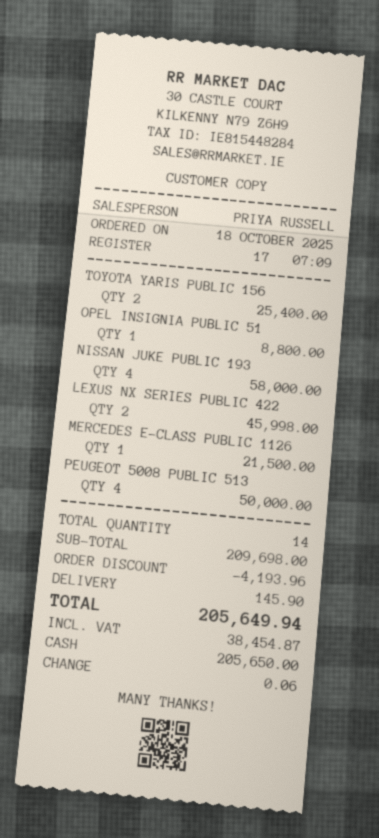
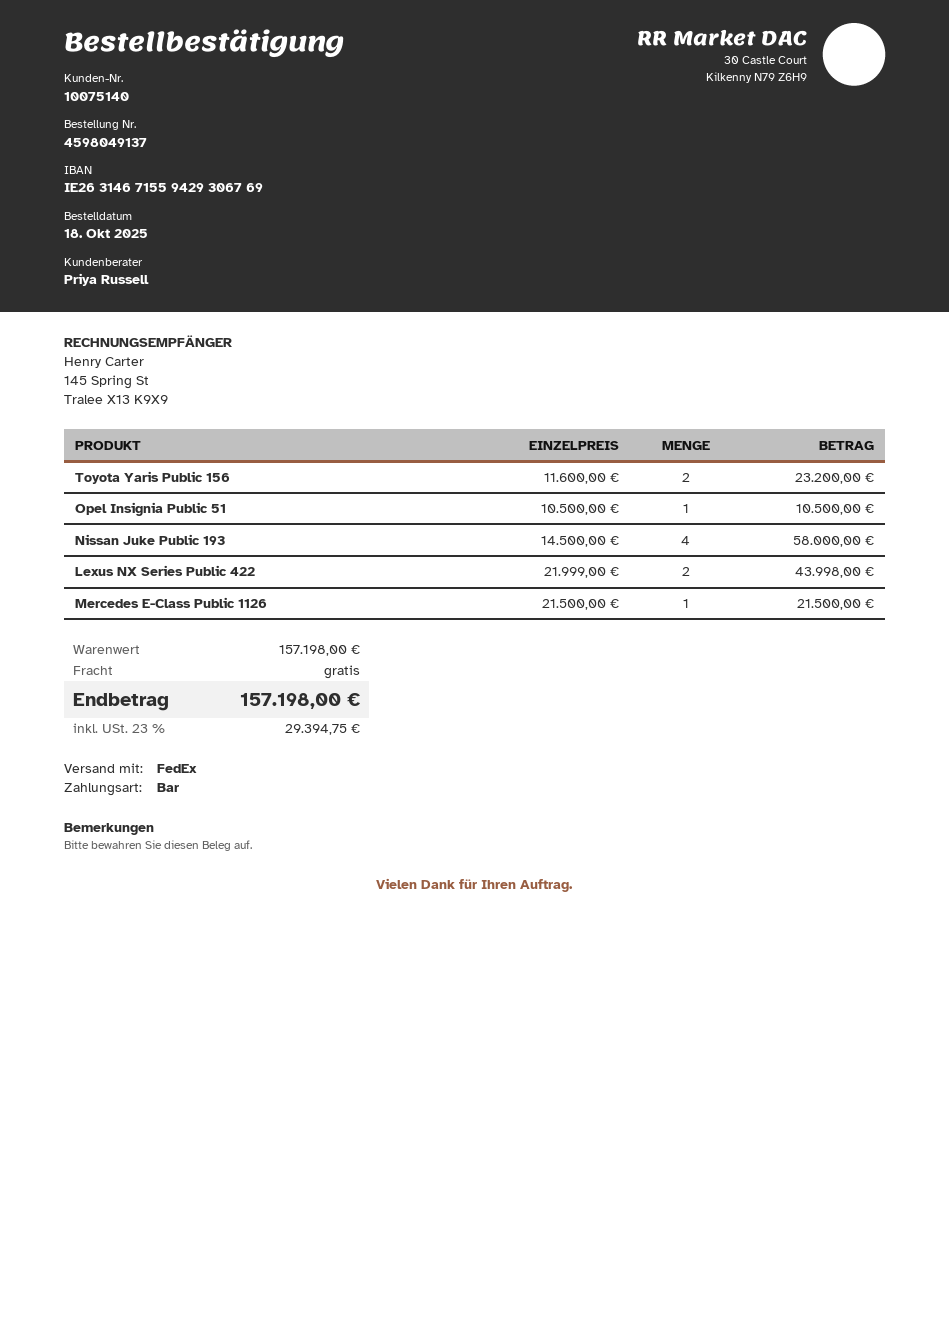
TOYOTA YARIS PUBLIC 156: 2 for 25400.00 -> 2 for 23200.00
OPEL INSIGNIA PUBLIC 51: 1 for 8800.00 -> 1 for 10500.00
LEXUS NX SERIES PUBLIC 422: 2 for 45998.00 -> 2 for 43998.00
PEUGEOT 5008 PUBLIC 513: 4 for 50000.00 -> none
subtotal: 209698.00 -> 157198.00
discount: 4193.96 -> none
shipping: 145.90 -> 0.00
tax: 38454.87 -> 29394.75
total: 205649.94 -> 157198.00

